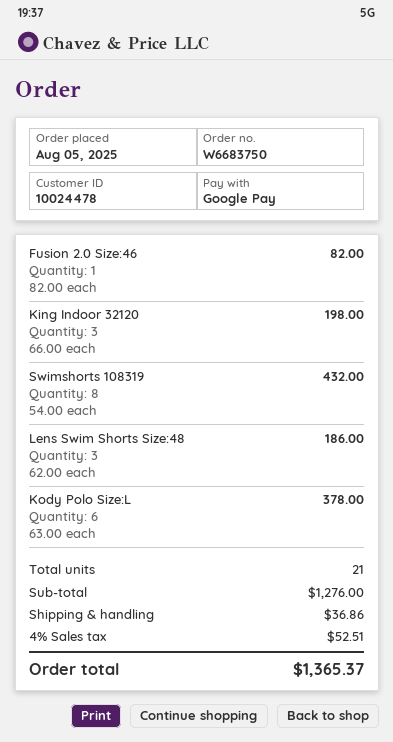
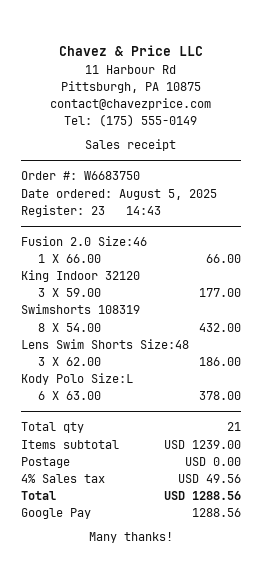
Fusion 2.0 Size:46: 1 x 82.00 = 82.00 -> 1 x 66.00 = 66.00
King Indoor 32120: 3 x 66.00 = 198.00 -> 3 x 59.00 = 177.00
subtotal: 1276.00 -> 1239.00
shipping: 36.86 -> 0.00
tax: 4% = 52.51 -> 4% = 49.56
total: 1365.37 -> 1288.56

